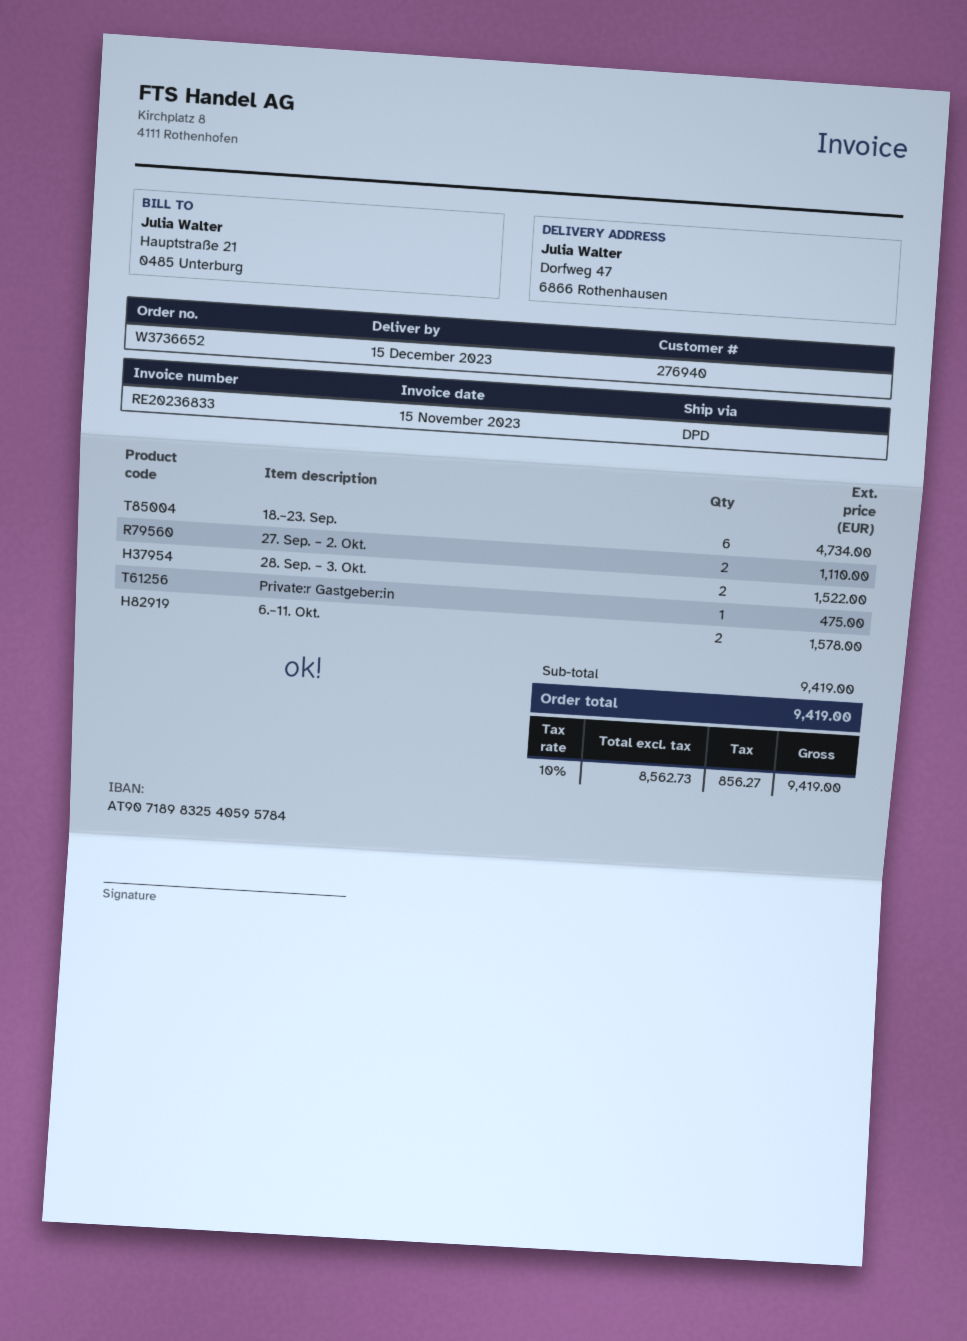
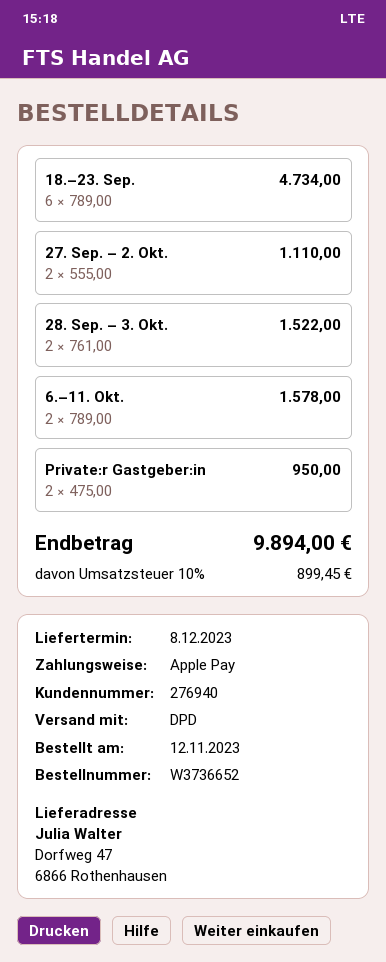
delivery date: 2023-12-15 -> 2023-12-08
Private:r Gastgeber:in: 1 for 475.00 -> 2 for 950.00
tax: 10% = 856.27 -> 10% = 899.45
total: 9419.00 -> 9894.00

